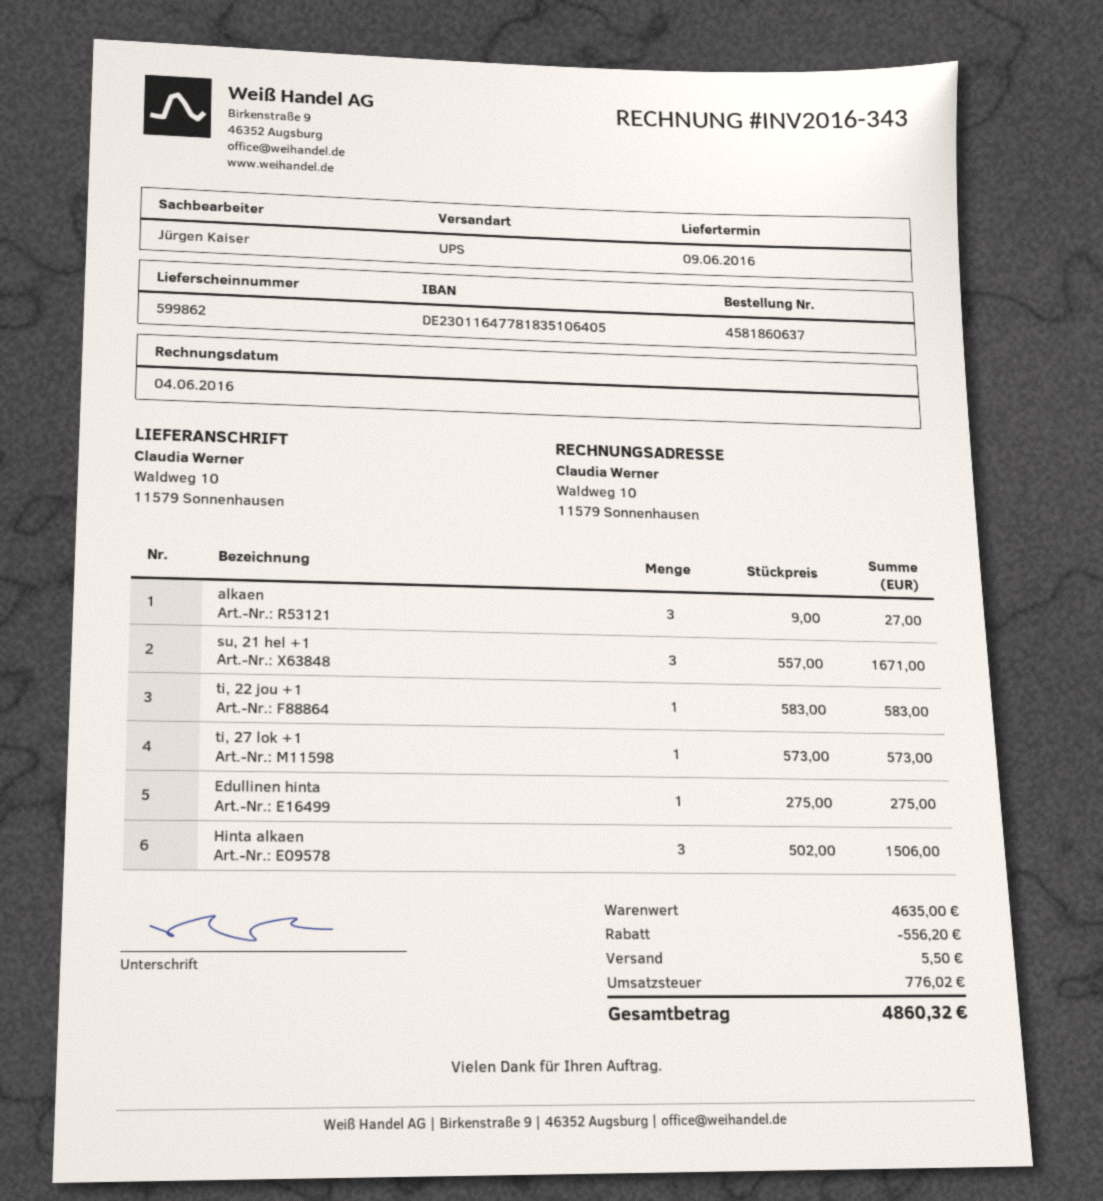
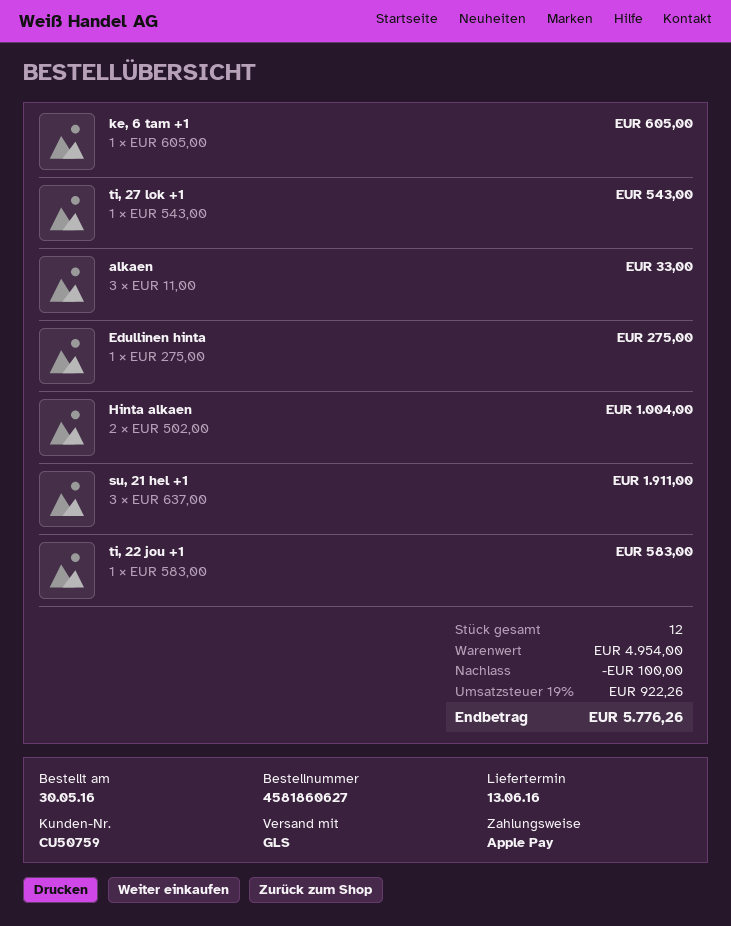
order number: 4581860637 -> 4581860627
delivery date: 2016-06-09 -> 2016-06-13
shipping method: UPS -> GLS
alkaen: 3 x 9.00 = 27.00 -> 3 x 11.00 = 33.00
su, 21 hel +1: 3 x 557.00 = 1671.00 -> 3 x 637.00 = 1911.00
ti, 27 lok +1: 1 x 573.00 = 573.00 -> 1 x 543.00 = 543.00
Hinta alkaen: 3 x 502.00 = 1506.00 -> 2 x 502.00 = 1004.00
ke, 6 tam +1: none -> 1 x 605.00 = 605.00
subtotal: 4635.00 -> 4954.00
discount: 556.20 -> 100.00
shipping: 5.50 -> none
tax: 776.02 -> 922.26
total: 4860.32 -> 5776.26

